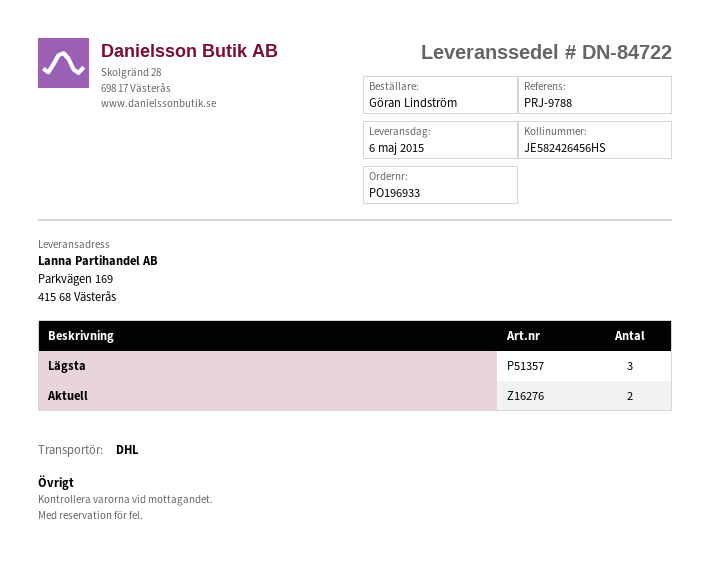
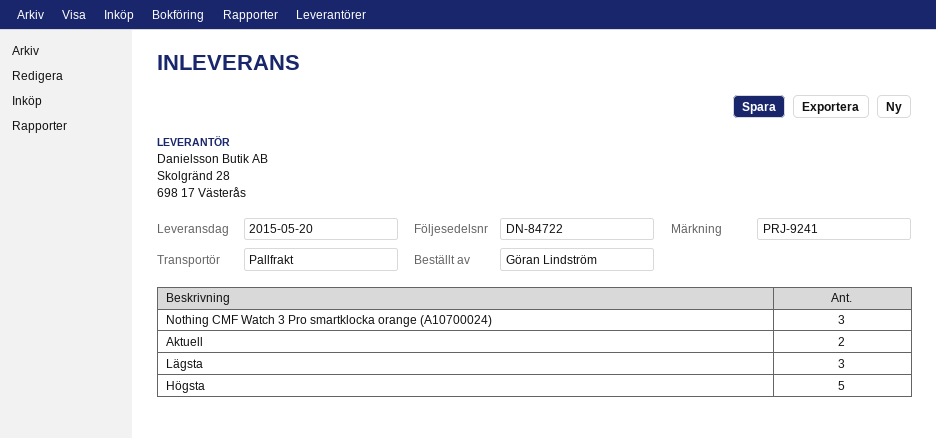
delivery date: 2015-05-06 -> 2015-05-20
reference: PRJ-9788 -> PRJ-9241
shipping method: DHL -> pallet freight
Nothing CMF Watch 3 Pro smartklocka orange (A10700024): none -> 3
Högsta: none -> 5

